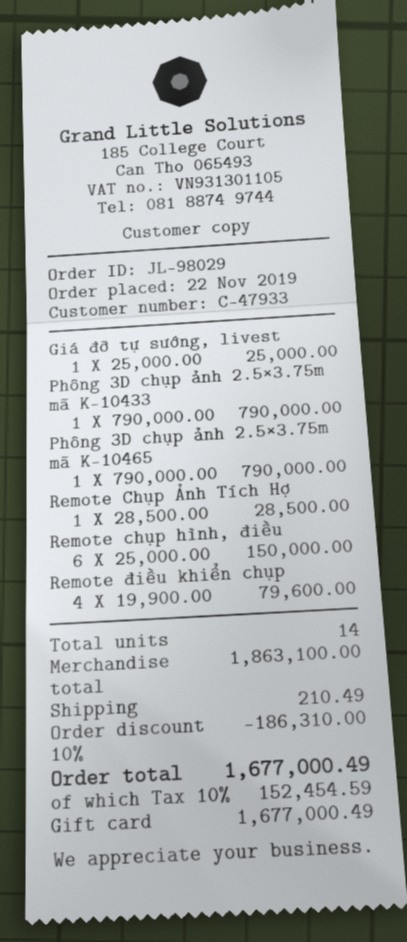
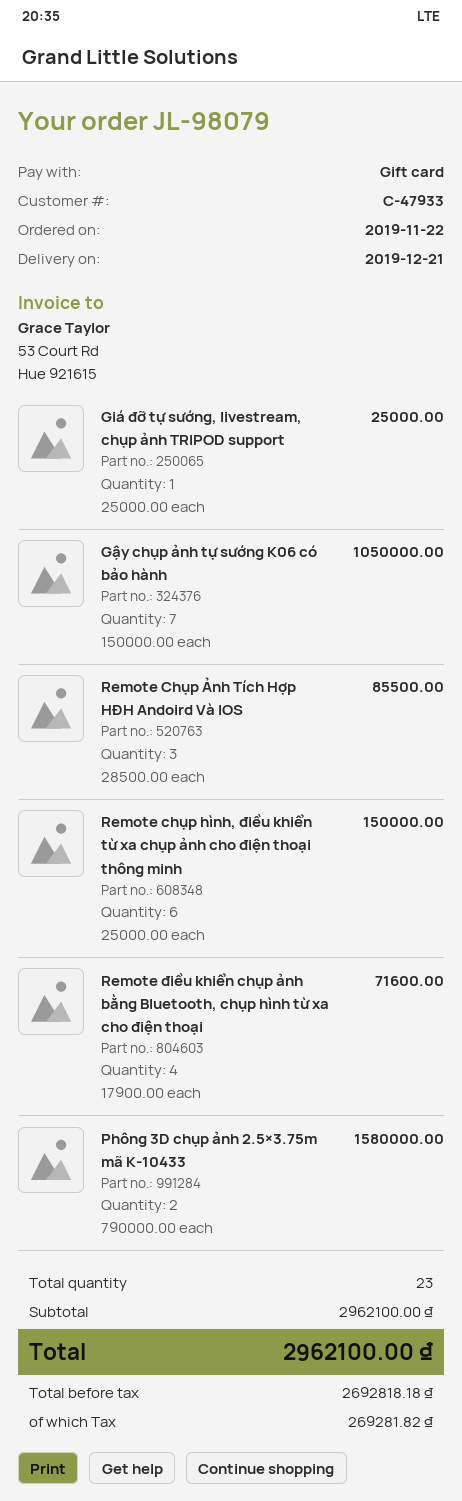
order number: JL-98029 -> JL-98079
Phông 3D chụp ảnh 2.5×3.75m mã K-10433: 1 x 790000.00 = 790000.00 -> 2 x 790000.00 = 1580000.00
Phông 3D chụp ảnh 2.5×3.75m mã K-10465: 1 x 790000.00 = 790000.00 -> none
Remote Chụp Ảnh Tích Hợ: 1 x 28500.00 = 28500.00 -> 3 x 28500.00 = 85500.00
Remote điều khiển chụp: 4 x 19900.00 = 79600.00 -> 4 x 17900.00 = 71600.00
Gậy chụp ảnh tự sướng K06 có bảo hành: none -> 7 x 150000.00 = 1050000.00
total quantity: 14 -> 23
subtotal: 1863100.00 -> 2962100.00
discount: 10% = 186310.00 -> none
shipping: 210.49 -> none
tax: 152454.59 -> 269281.82
total: 1677000.49 -> 2962100.00

